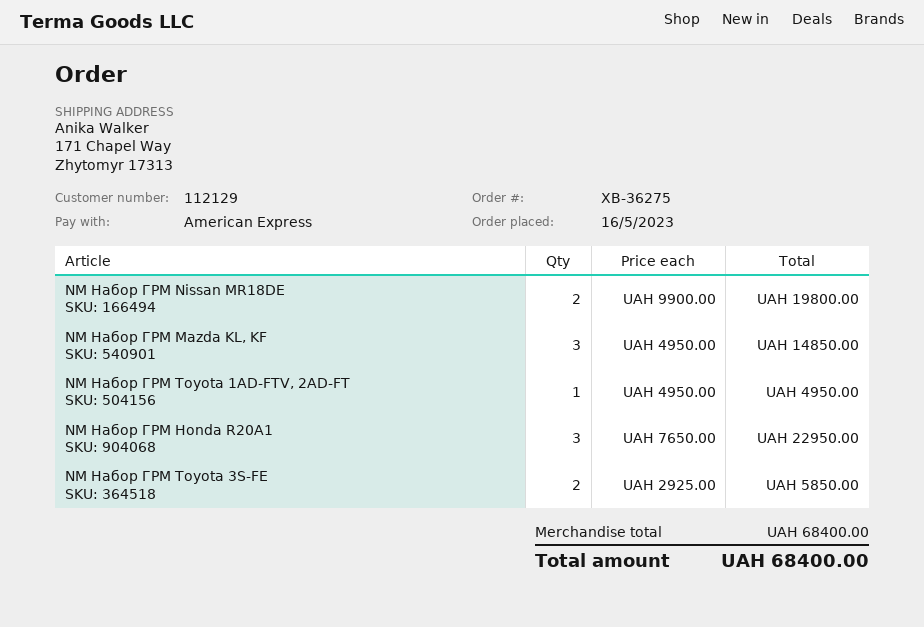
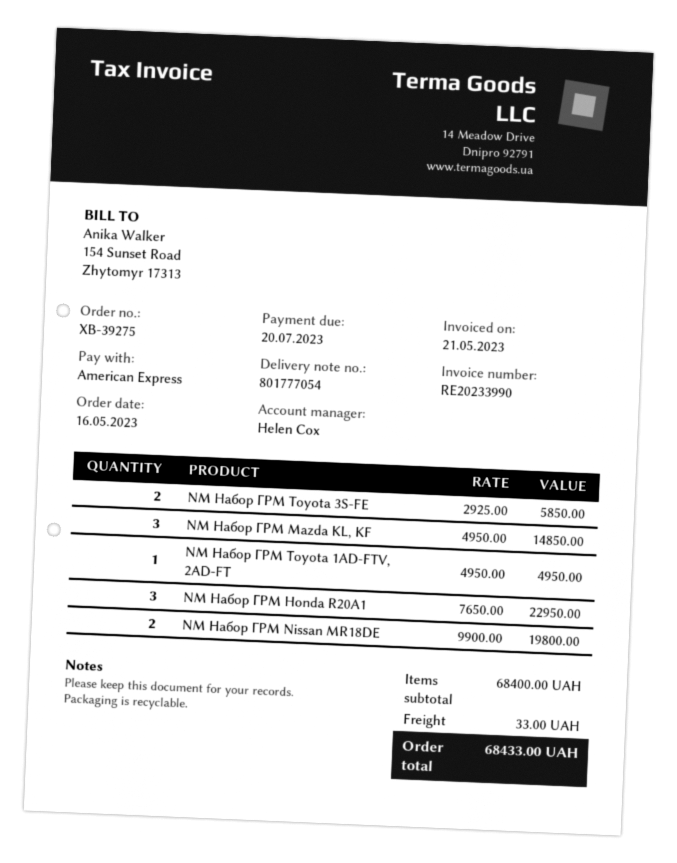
order number: XB-36275 -> XB-39275
shipping: none -> 33.00
total: 68400.00 -> 68433.00

